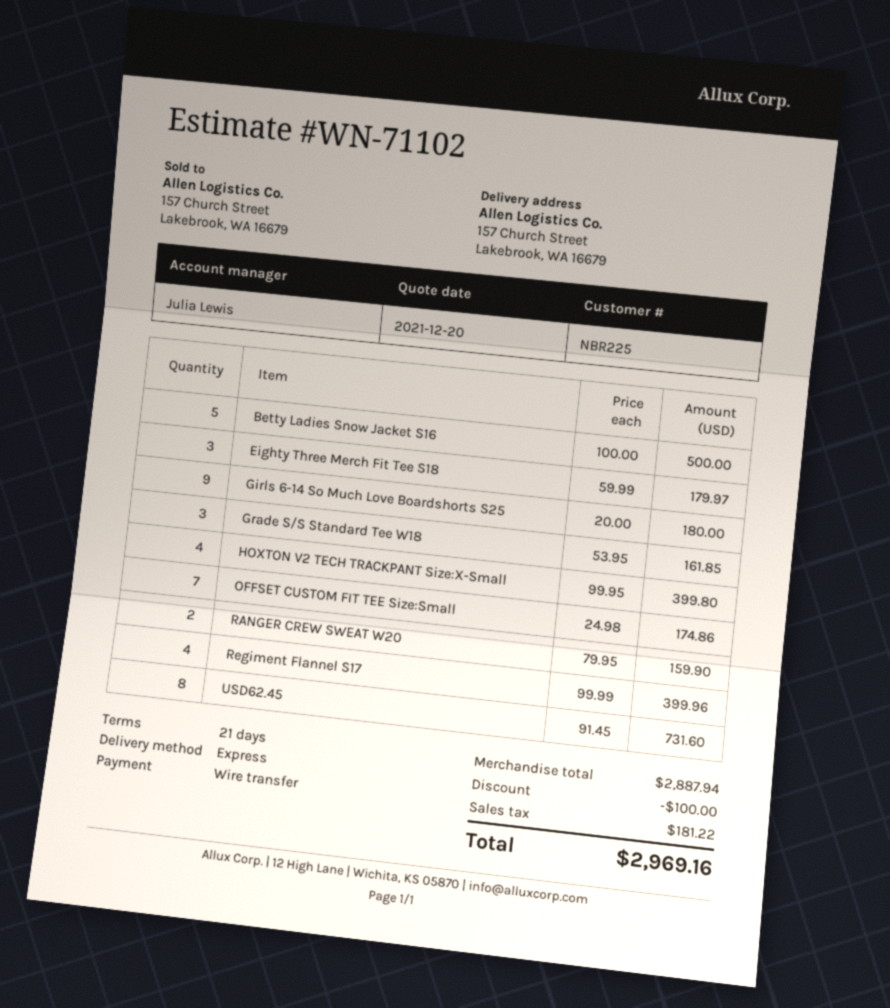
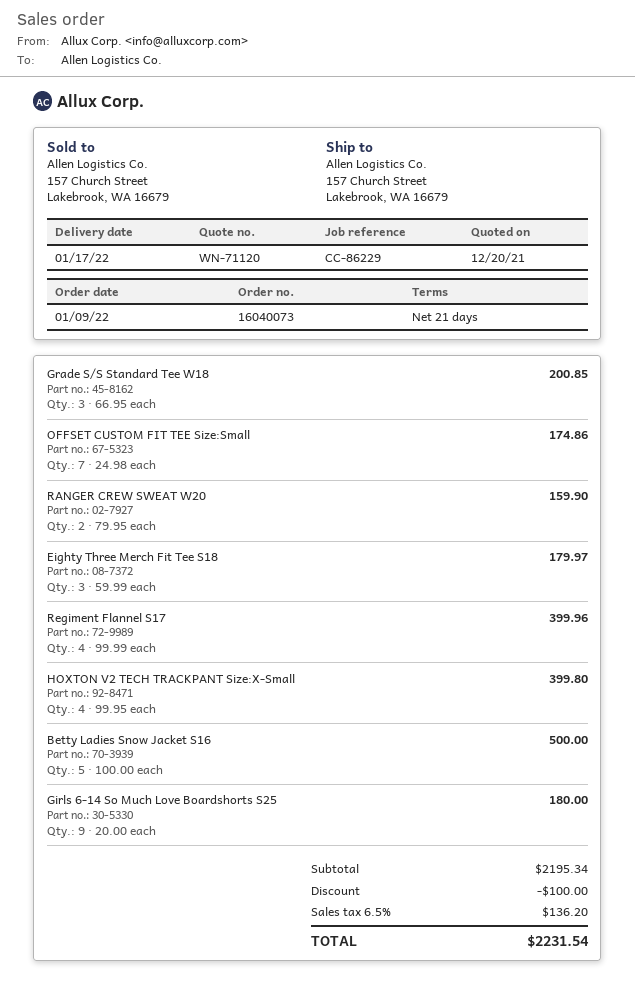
quote number: WN-71102 -> WN-71120
Grade S/S Standard Tee W18: 3 x 53.95 = 161.85 -> 3 x 66.95 = 200.85
USD62.45: 8 x 91.45 = 731.60 -> none
subtotal: 2887.94 -> 2195.34
tax: 181.22 -> 136.20
total: 2969.16 -> 2231.54

